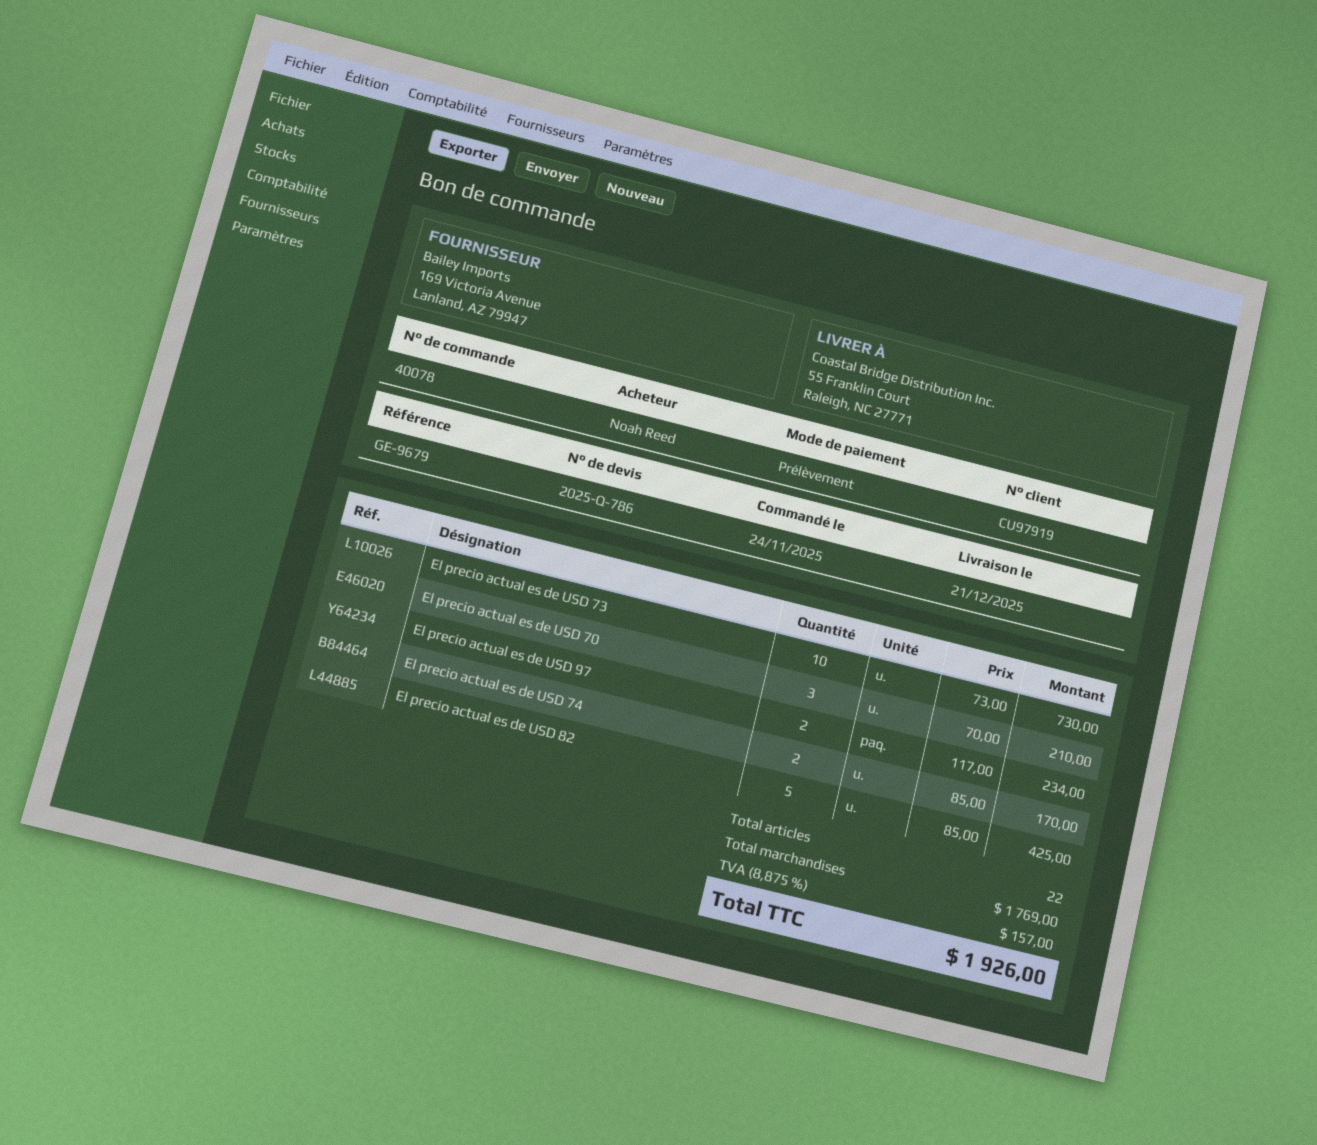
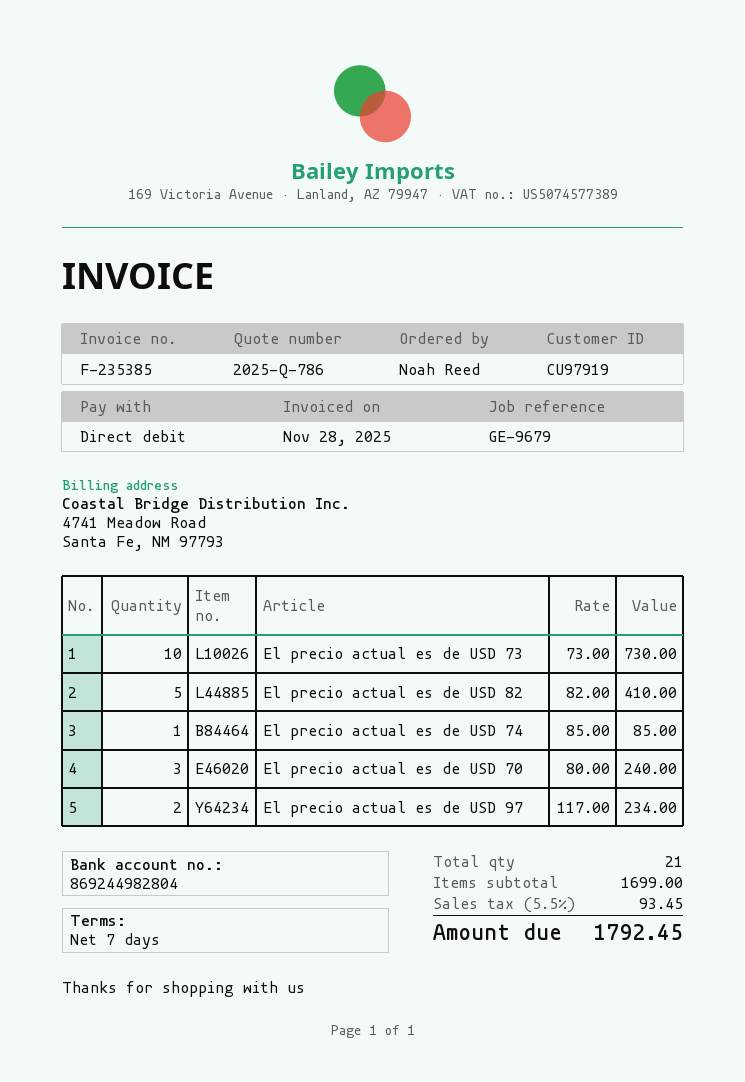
El precio actual es de USD 70: 3 x 70.00 = 210.00 -> 3 x 80.00 = 240.00
El precio actual es de USD 74: 2 x 85.00 = 170.00 -> 1 x 85.00 = 85.00
El precio actual es de USD 82: 5 x 85.00 = 425.00 -> 5 x 82.00 = 410.00
total quantity: 22 -> 21
subtotal: 1769.00 -> 1699.00
tax: 8.875% = 157.00 -> 5.5% = 93.45
total: 1926.00 -> 1792.45

